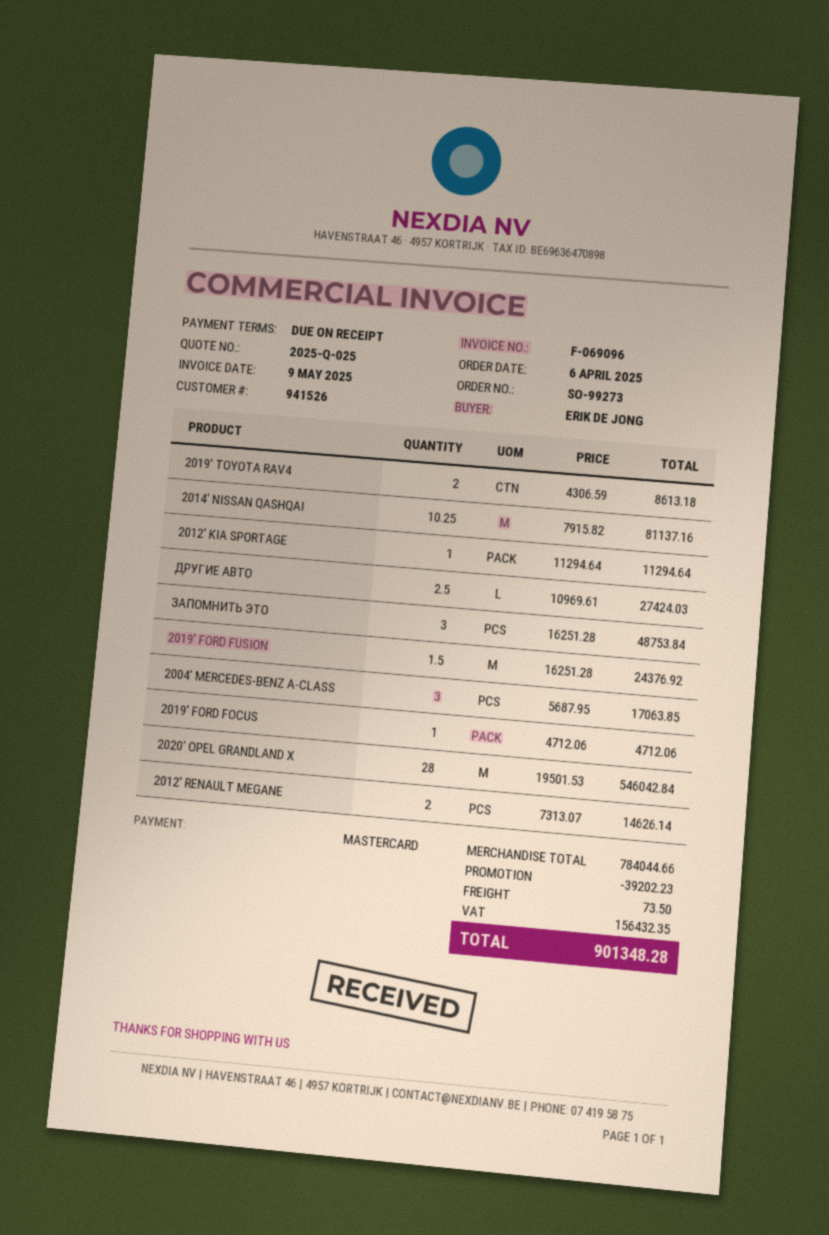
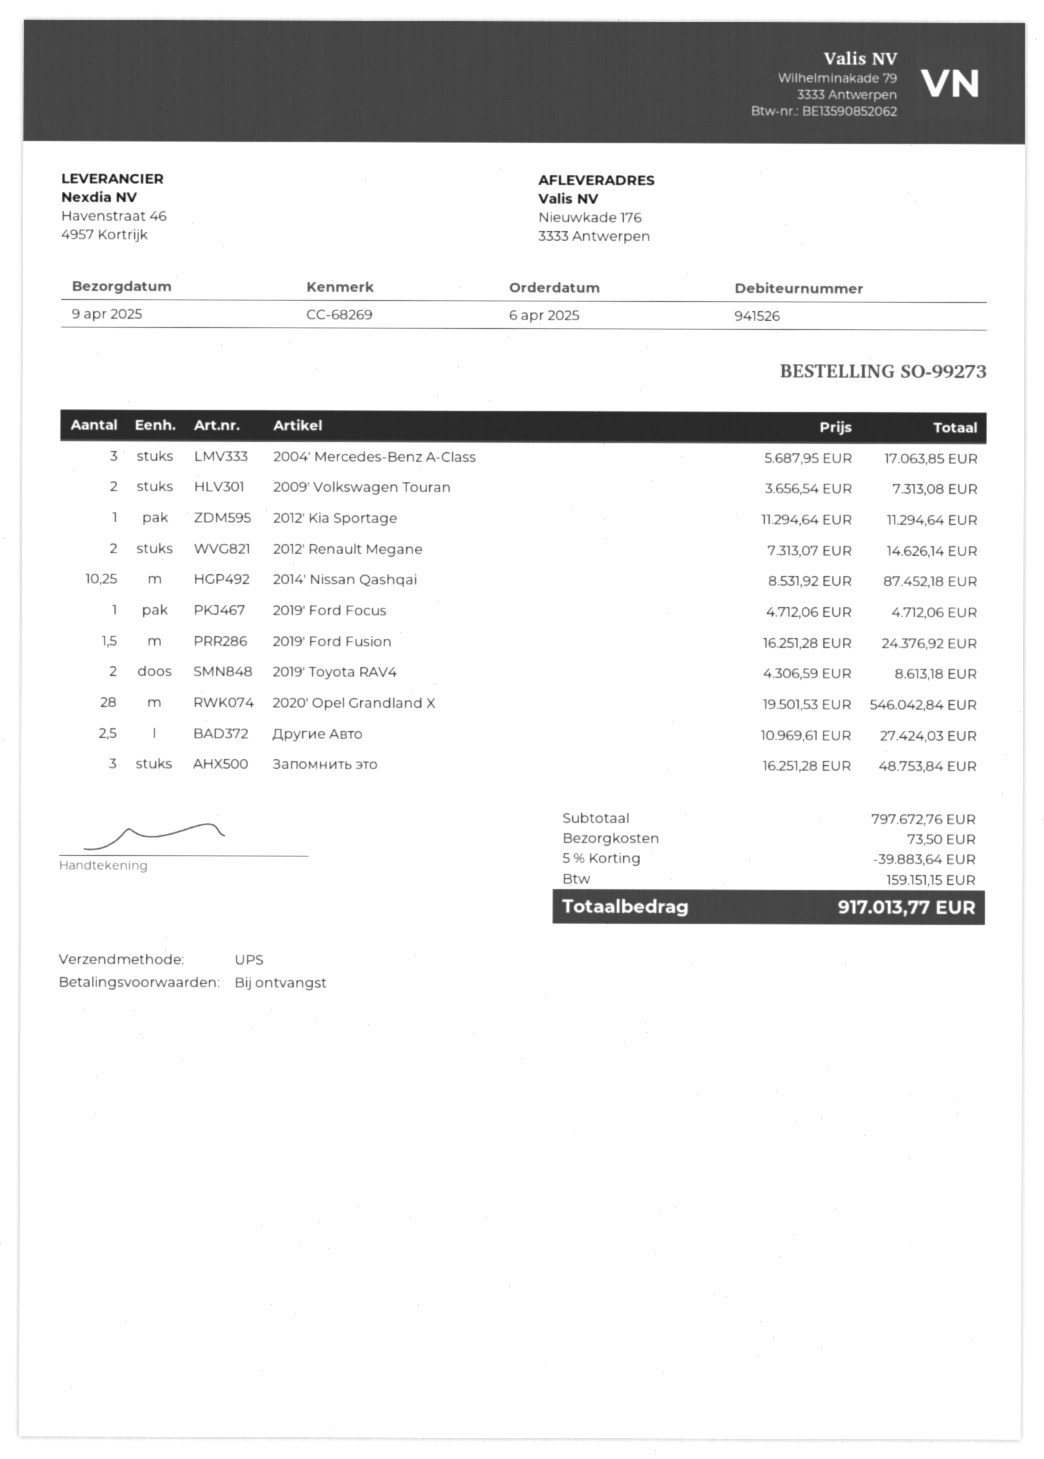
2014' NISSAN QASHQAI: 10.25 x 7915.82 = 81137.16 -> 10.25 x 8531.92 = 87452.18
2009' Volkswagen Touran: none -> 2 x 3656.54 = 7313.08
subtotal: 784044.66 -> 797672.76
discount: 39202.23 -> 39883.64
tax: 156432.35 -> 159151.15
total: 901348.28 -> 917013.77

